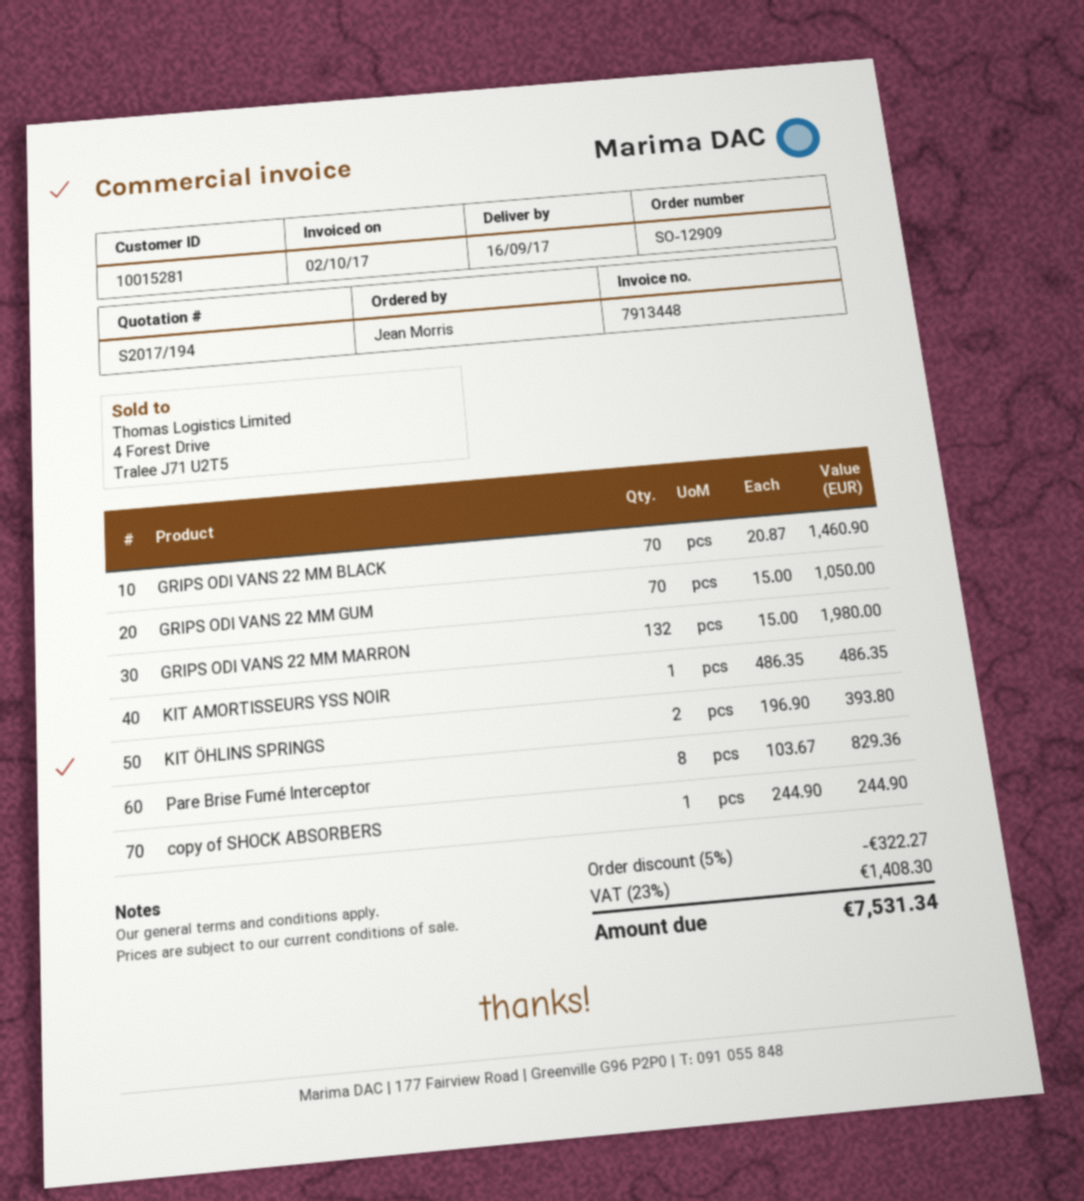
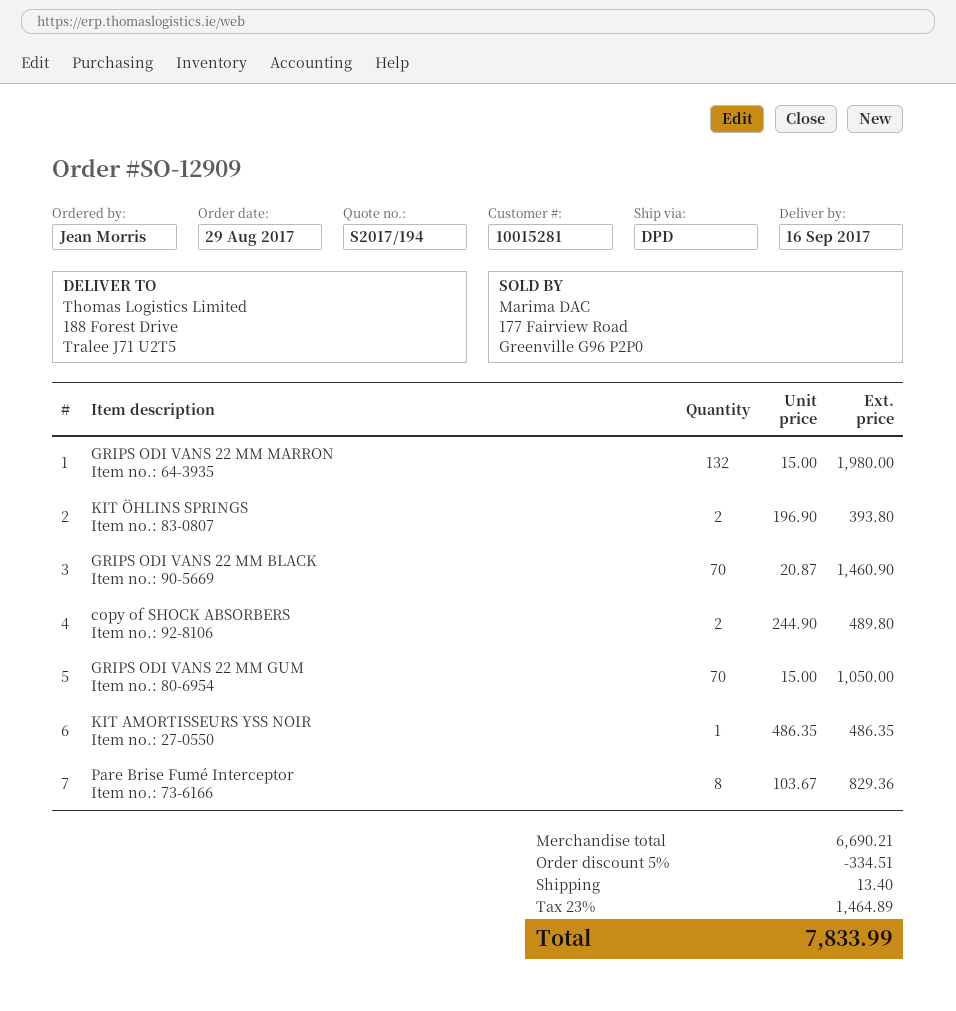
copy of SHOCK ABSORBERS: 1 x 244.90 = 244.90 -> 2 x 244.90 = 489.80
discount: 5% = 322.27 -> 5% = 334.51
shipping: none -> 13.40
tax: 23% = 1408.30 -> 23% = 1464.89
total: 7531.34 -> 7833.99

